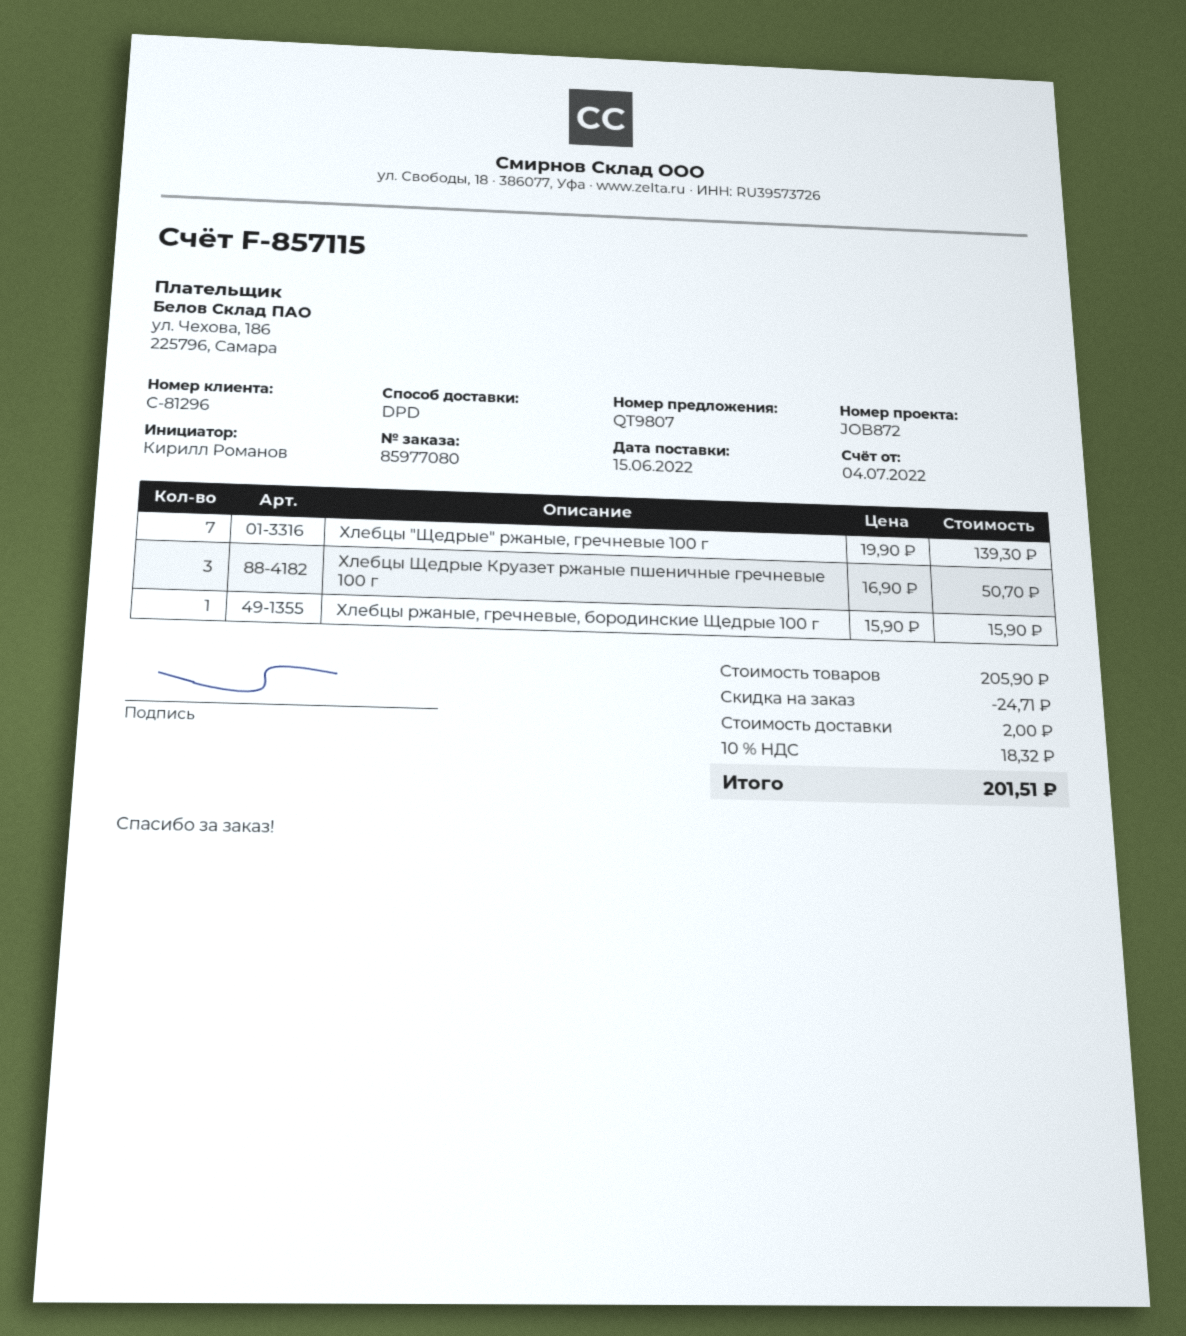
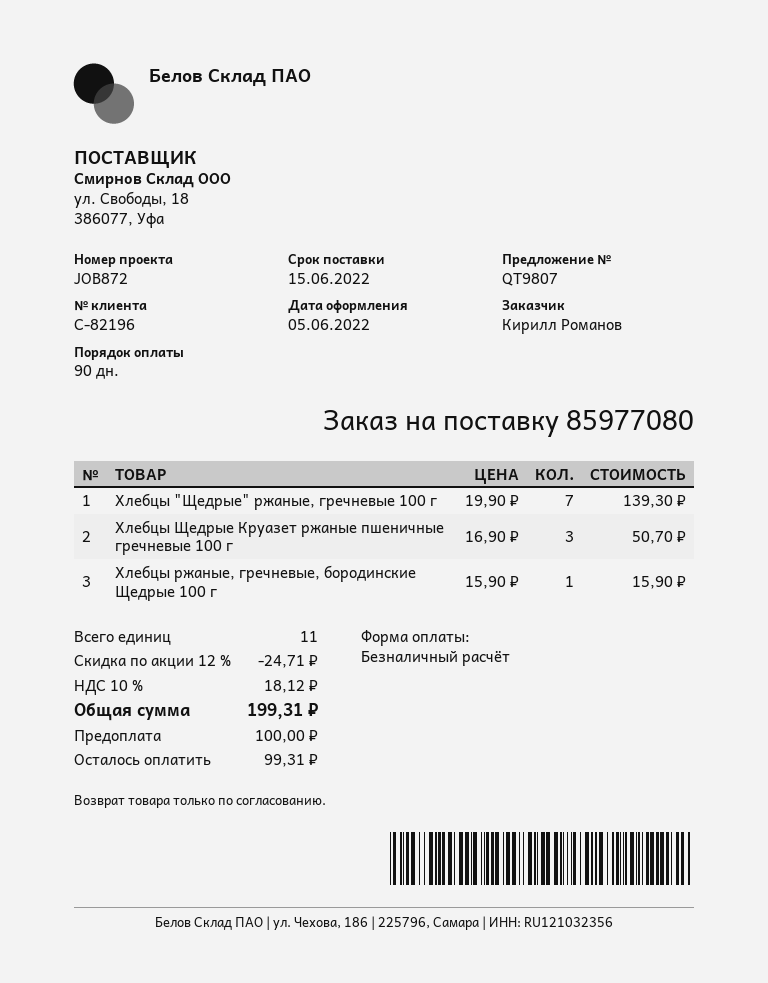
customer number: C-81296 -> C-82196
shipping: 2.00 -> none
tax: 10% = 18.32 -> 10% = 18.12
total: 201.51 -> 199.31

